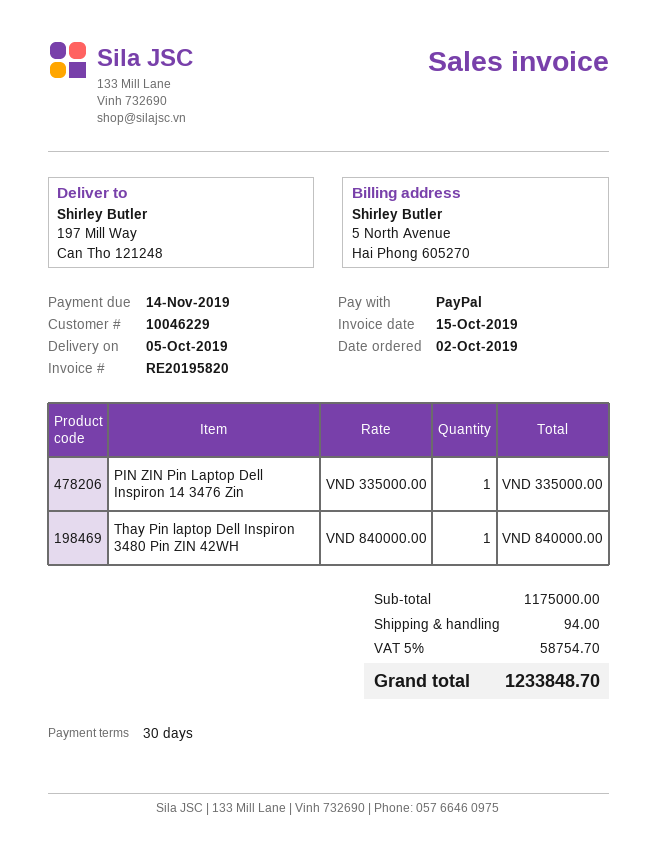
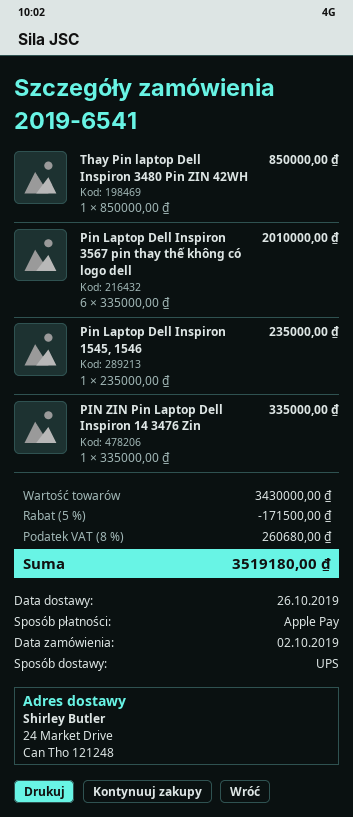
delivery date: 2019-10-05 -> 2019-10-26
payment method: PayPal -> Apple Pay
ship to: 197 Mill Way, Can Tho 121248 -> 24 Market Drive, Can Tho 121248
Thay Pin laptop Dell Inspiron 3480 Pin ZIN 42WH: 1 x 840000.00 = 840000.00 -> 1 x 850000.00 = 850000.00
Pin Laptop Dell Inspiron 3567 pin thay thế không có logo dell: none -> 6 x 335000.00 = 2010000.00
Pin Laptop Dell Inspiron 1545, 1546: none -> 1 x 235000.00 = 235000.00
subtotal: 1175000.00 -> 3430000.00
discount: none -> 5% = 171500.00
shipping: 94.00 -> none
tax: 5% = 58754.70 -> 8% = 260680.00
total: 1233848.70 -> 3519180.00

